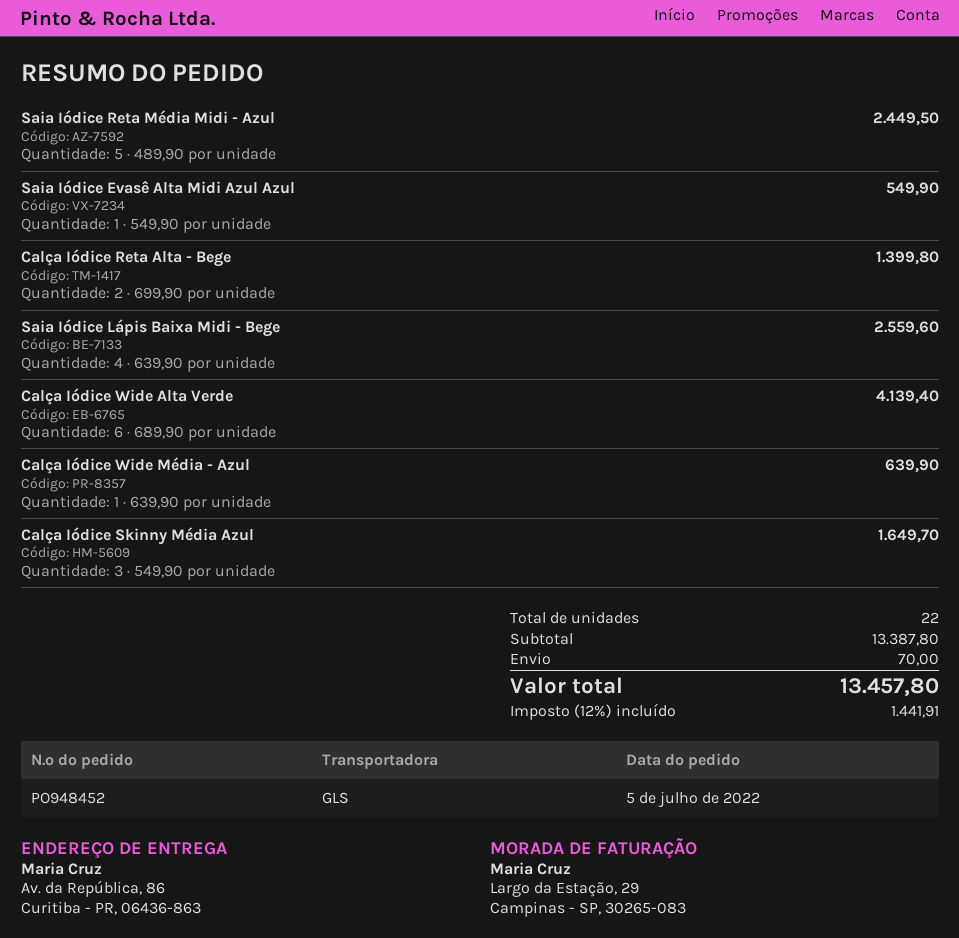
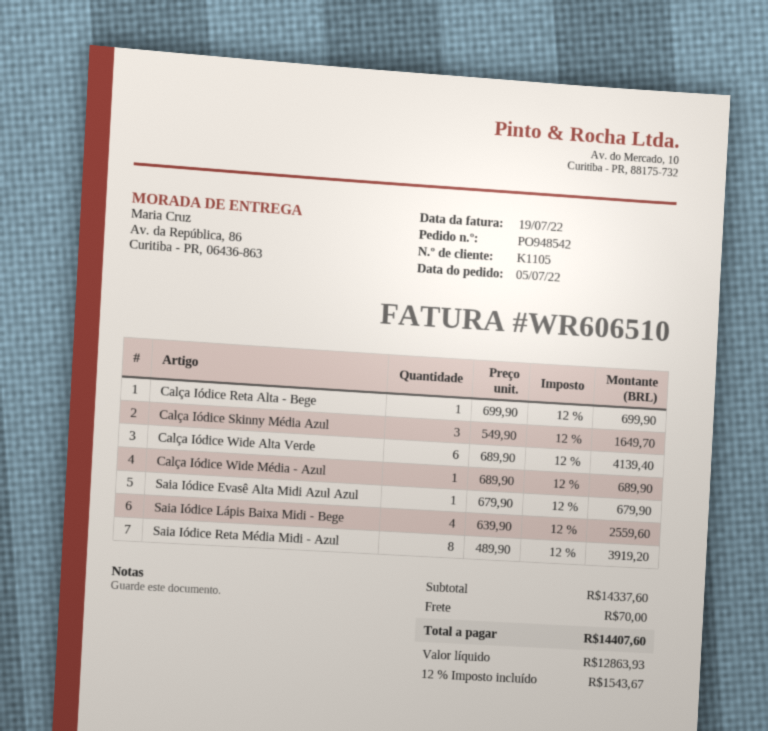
order number: PO948452 -> PO948542
Saia Iódice Reta Média Midi - Azul: 5 x 489.90 = 2449.50 -> 8 x 489.90 = 3919.20
Saia Iódice Evasê Alta Midi Azul Azul: 1 x 549.90 = 549.90 -> 1 x 679.90 = 679.90
Calça Iódice Reta Alta - Bege: 2 x 699.90 = 1399.80 -> 1 x 699.90 = 699.90
Calça Iódice Wide Média - Azul: 1 x 639.90 = 639.90 -> 1 x 689.90 = 689.90
subtotal: 13387.80 -> 14337.60
tax: 12% = 1441.91 -> 12% = 1543.67
total: 13457.80 -> 14407.60

